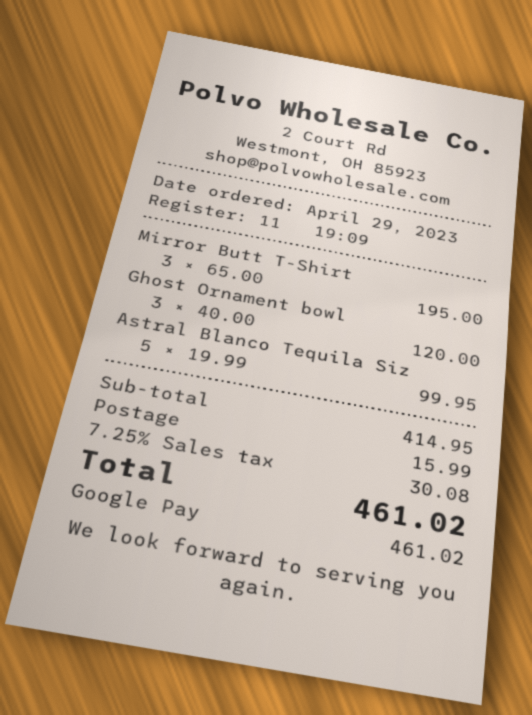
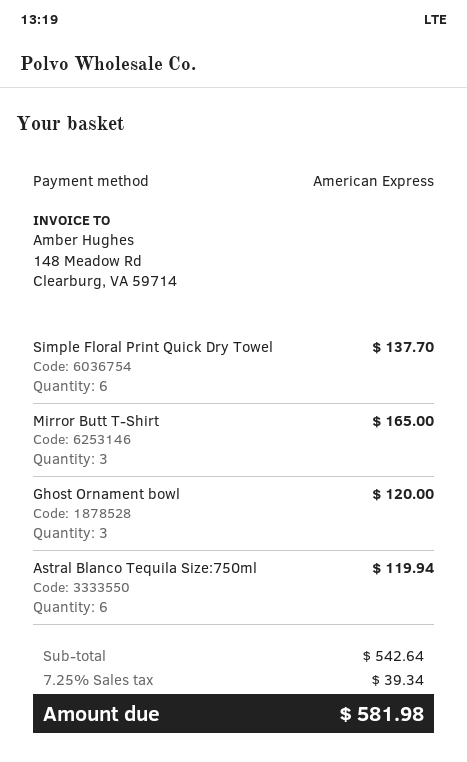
payment method: Google Pay -> American Express
Mirror Butt T-Shirt: 3 for 195.00 -> 3 for 165.00
Astral Blanco Tequila Siz: 5 for 99.95 -> 6 for 119.94
Simple Floral Print Quick Dry Towel: none -> 6 for 137.70
subtotal: 414.95 -> 542.64
shipping: 15.99 -> none
tax: 7.25% = 30.08 -> 7.25% = 39.34
total: 461.02 -> 581.98

